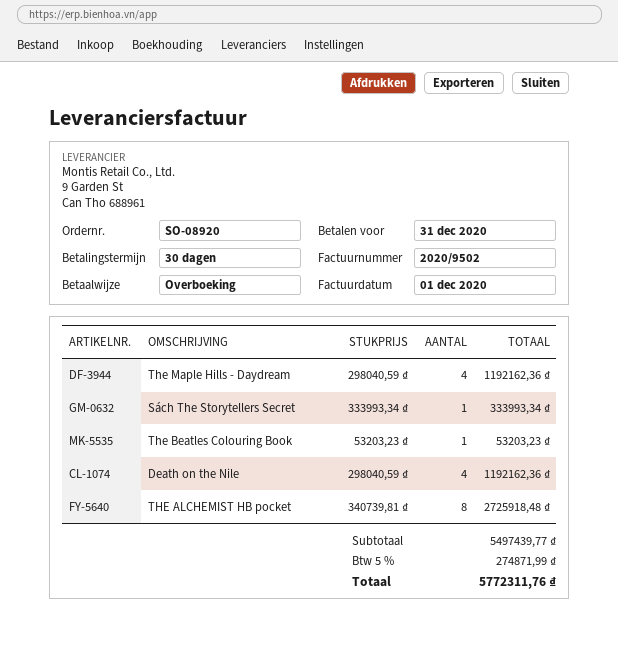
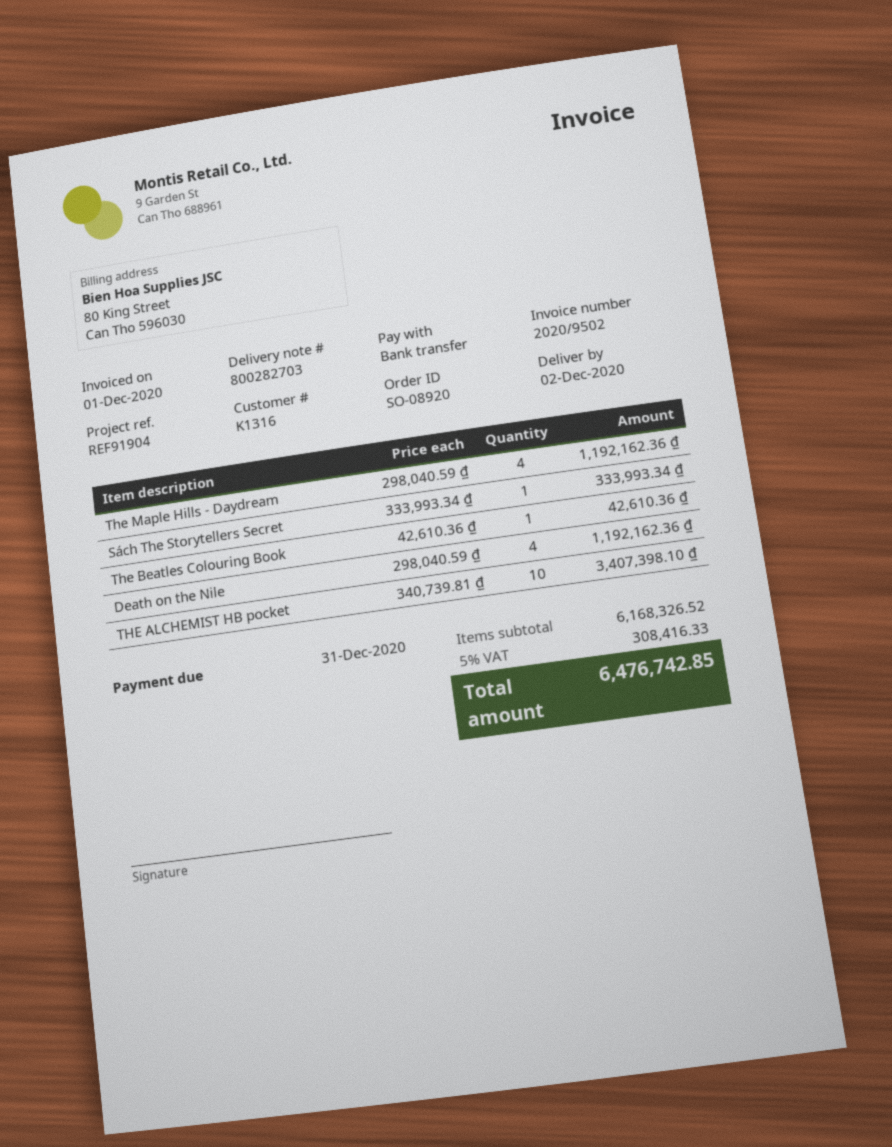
The Beatles Colouring Book: 1 x 53203.23 = 53203.23 -> 1 x 42610.36 = 42610.36
THE ALCHEMIST HB pocket: 8 x 340739.81 = 2725918.48 -> 10 x 340739.81 = 3407398.10
subtotal: 5497439.77 -> 6168326.52
tax: 5% = 274871.99 -> 5% = 308416.33
total: 5772311.76 -> 6476742.85

